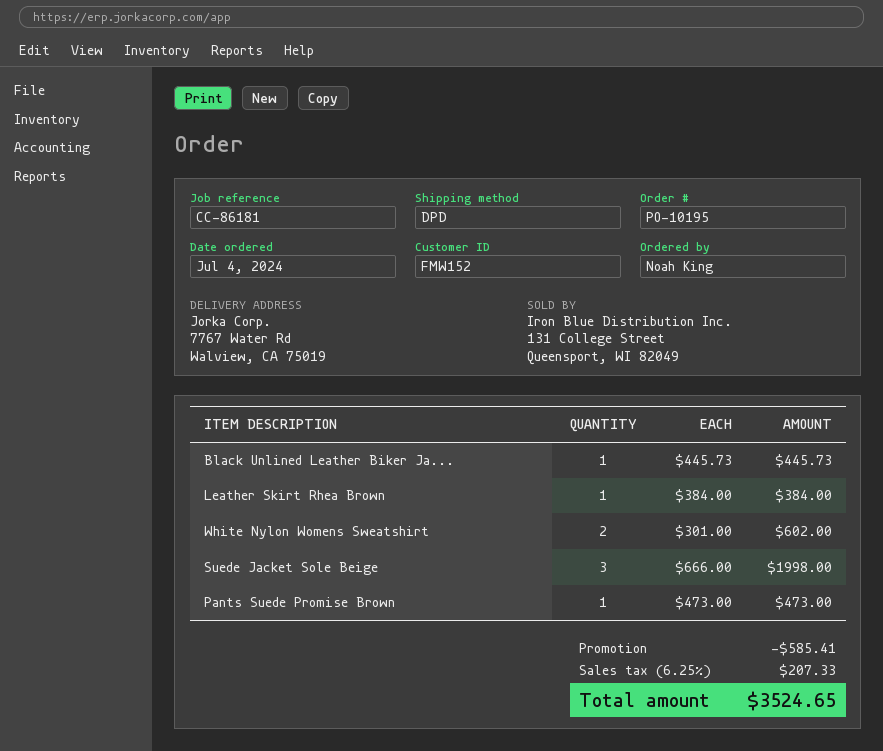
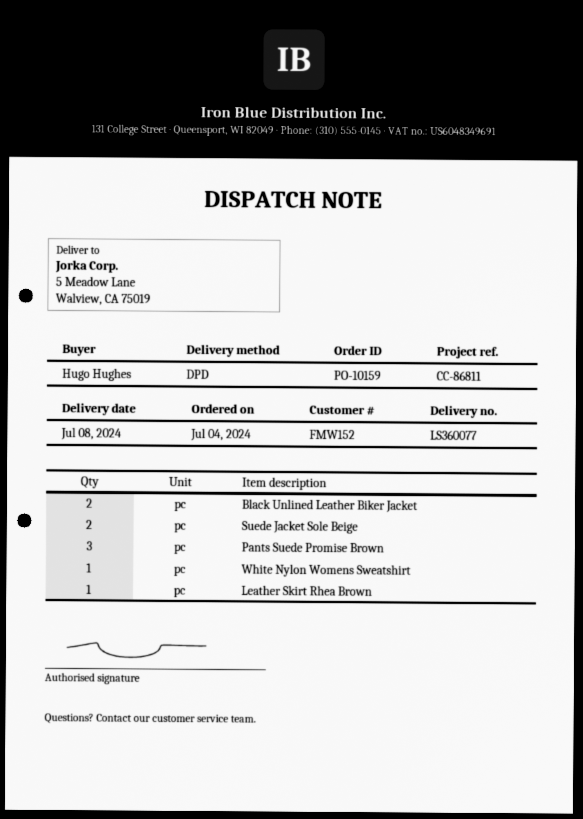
order number: PO-10195 -> PO-10159
reference: CC-86181 -> CC-86811
ordered by: Noah King -> Hugo Hughes
ship to: 7767 Water Rd, Walview, CA 75019 -> 5 Meadow Lane, Walview, CA 75019
Black Unlined Leather Biker Ja...: 1 -> 2
White Nylon Womens Sweatshirt: 2 -> 1
Suede Jacket Sole Beige: 3 -> 2
Pants Suede Promise Brown: 1 -> 3

